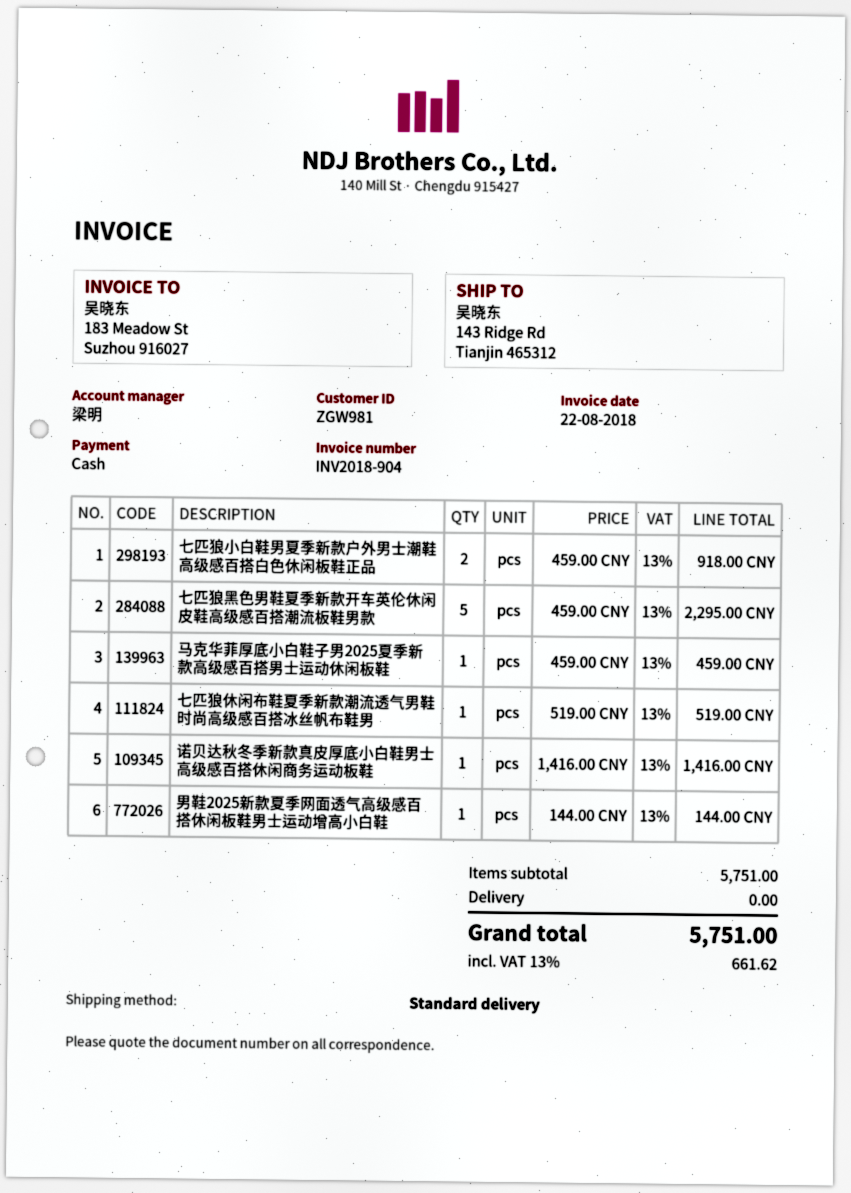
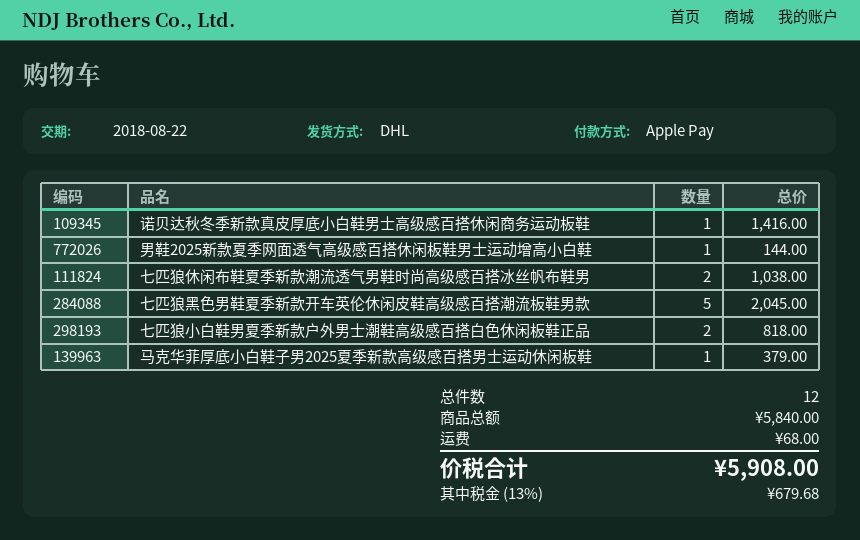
payment method: cash -> Apple Pay
shipping method: standard -> DHL
七匹狼小白鞋男夏季新款户外男士潮鞋高级感百搭白色休闲板鞋正品: 2 for 918.00 -> 2 for 818.00
七匹狼黑色男鞋夏季新款开车英伦休闲皮鞋高级感百搭潮流板鞋男款: 5 for 2295.00 -> 5 for 2045.00
马克华菲厚底小白鞋子男2025夏季新款高级感百搭男士运动休闲板鞋: 1 for 459.00 -> 1 for 379.00
七匹狼休闲布鞋夏季新款潮流透气男鞋时尚高级感百搭冰丝帆布鞋男: 1 for 519.00 -> 2 for 1038.00
subtotal: 5751.00 -> 5840.00
shipping: 0.00 -> 68.00
tax: 13% = 661.62 -> 13% = 679.68
total: 5751.00 -> 5908.00

